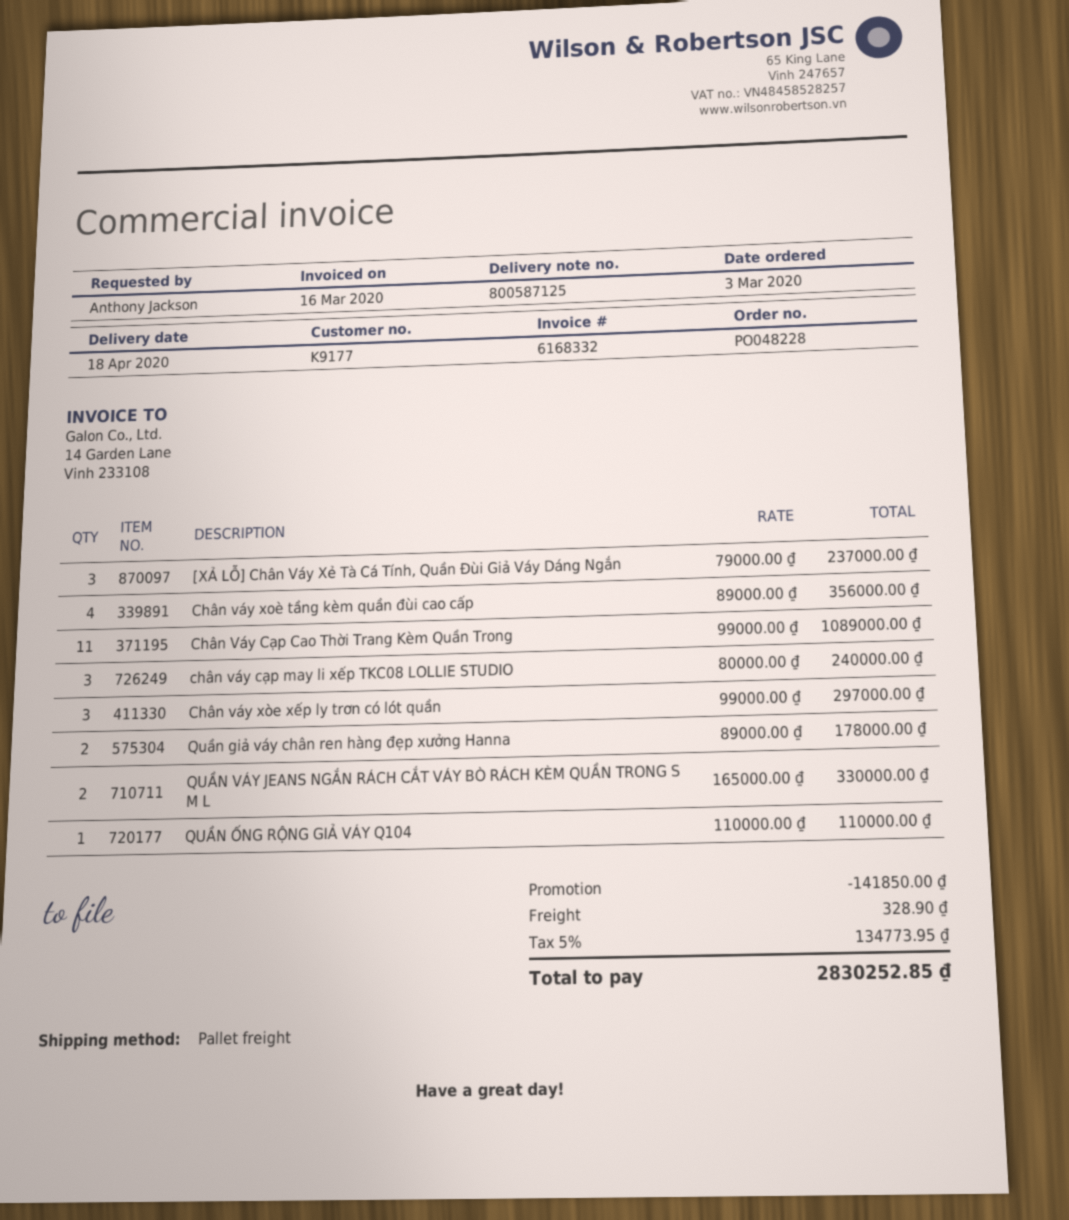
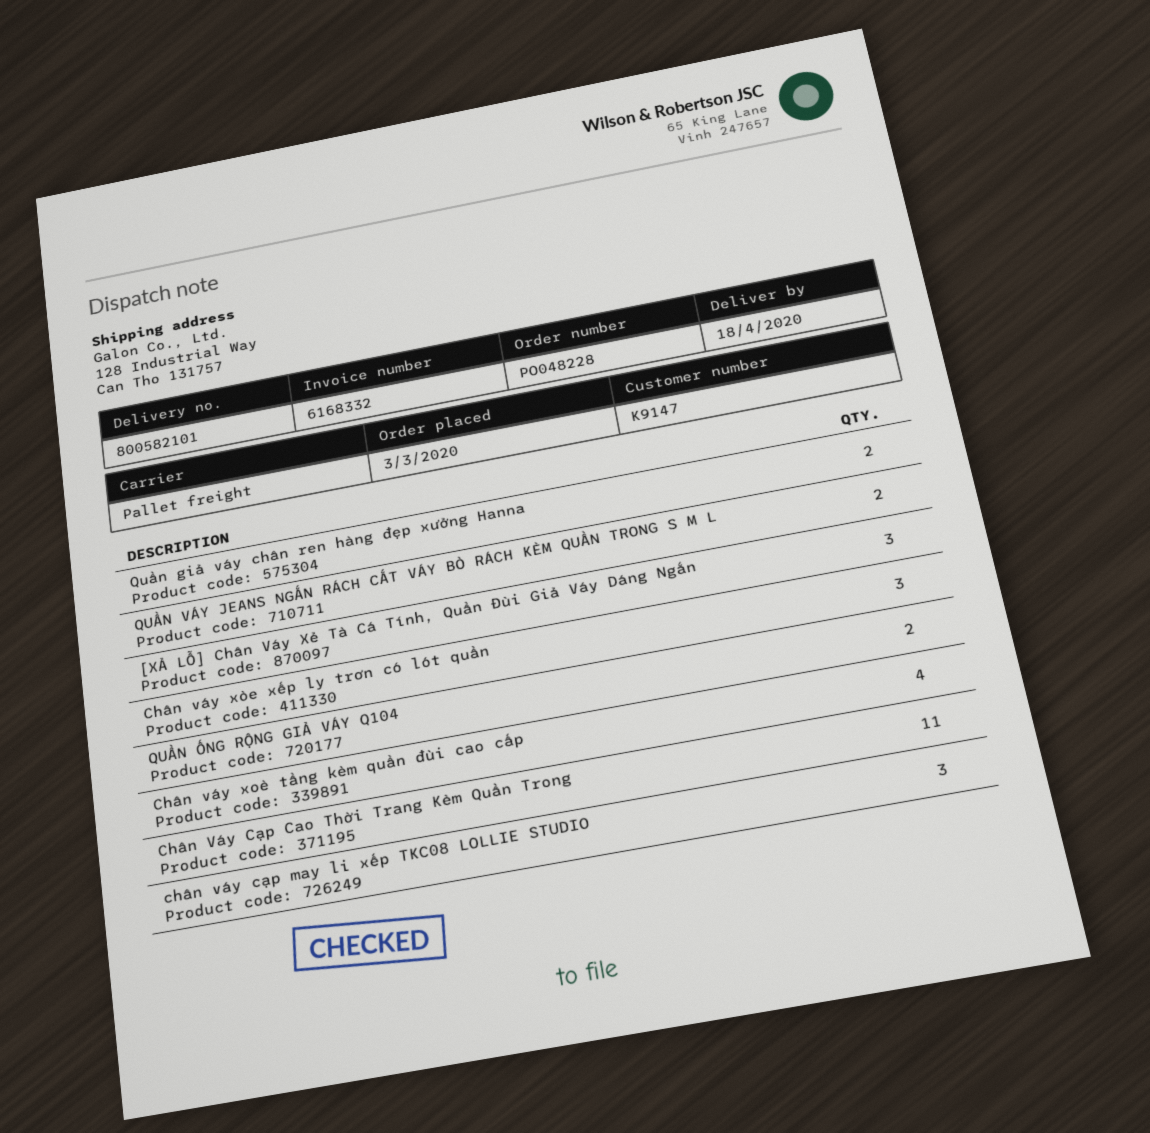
delivery note number: 800587125 -> 800582101
customer number: K9177 -> K9147
QUẦN ỐNG RỘNG GIẢ VÁY Q104: 1 -> 2

